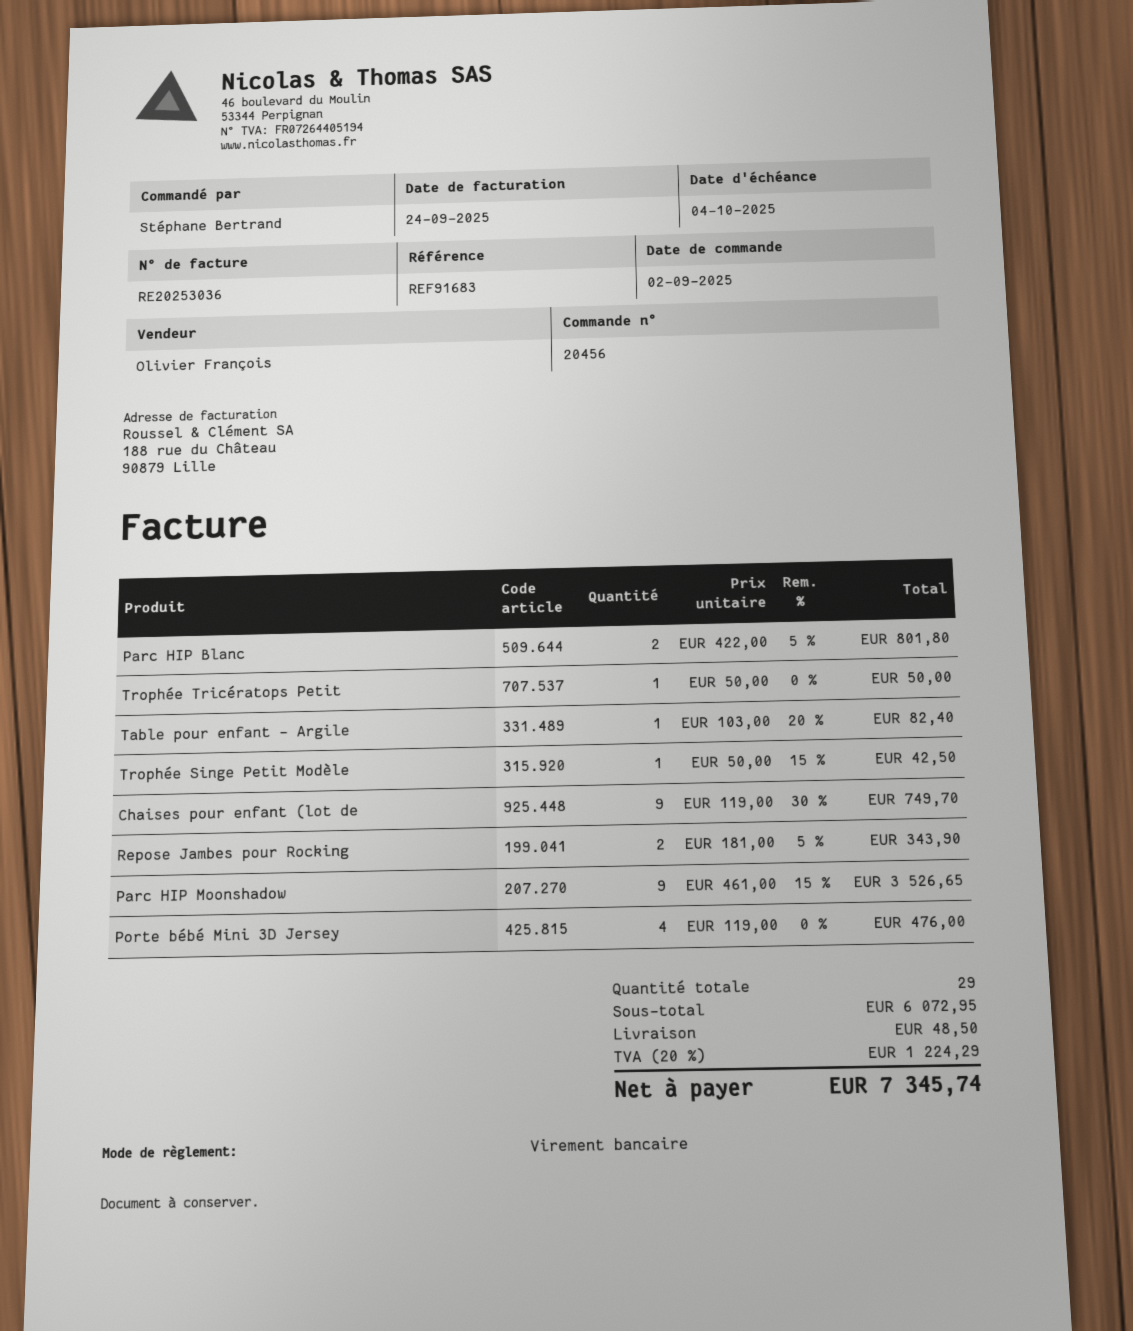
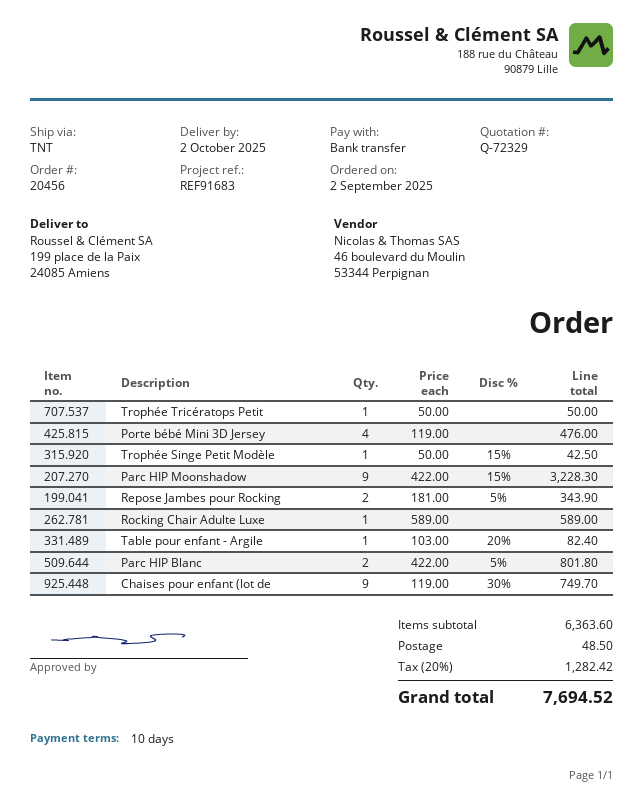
Parc HIP Moonshadow: 9 x 461.00 - 15% = 3526.65 -> 9 x 422.00 - 15% = 3228.30
Rocking Chair Adulte Luxe: none -> 1 x 589.00 = 589.00
subtotal: 6072.95 -> 6363.60
tax: 20% = 1224.29 -> 20% = 1282.42
total: 7345.74 -> 7694.52

